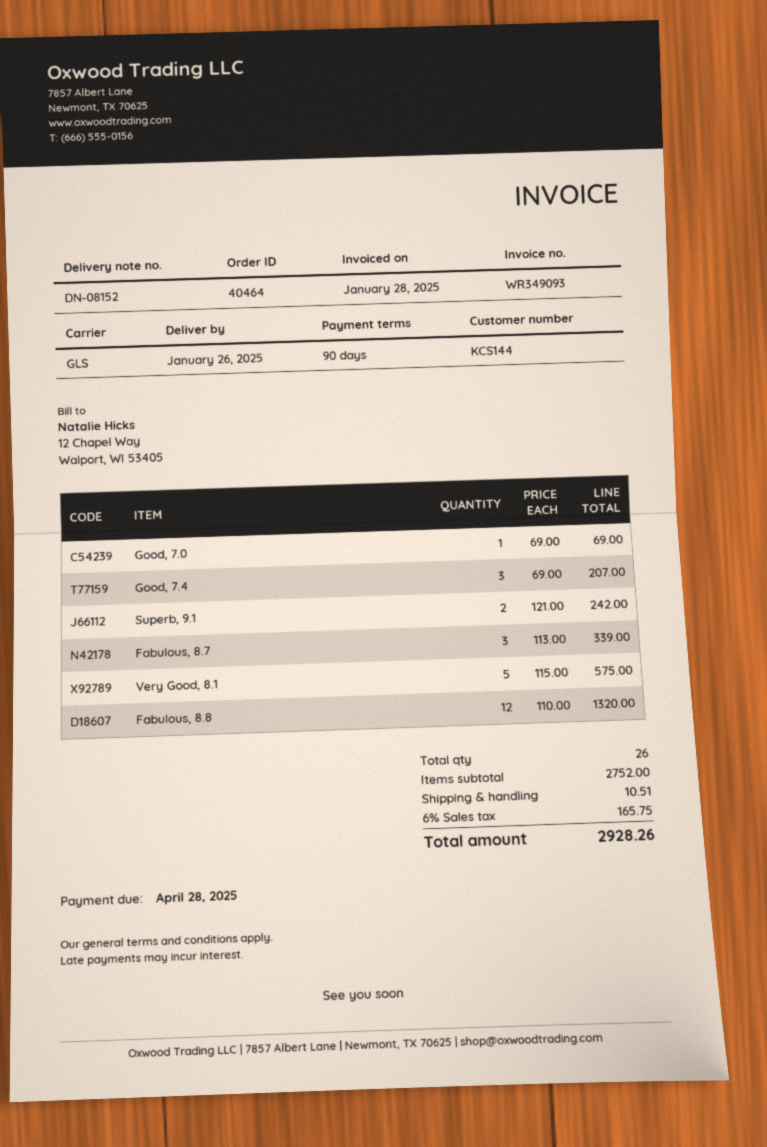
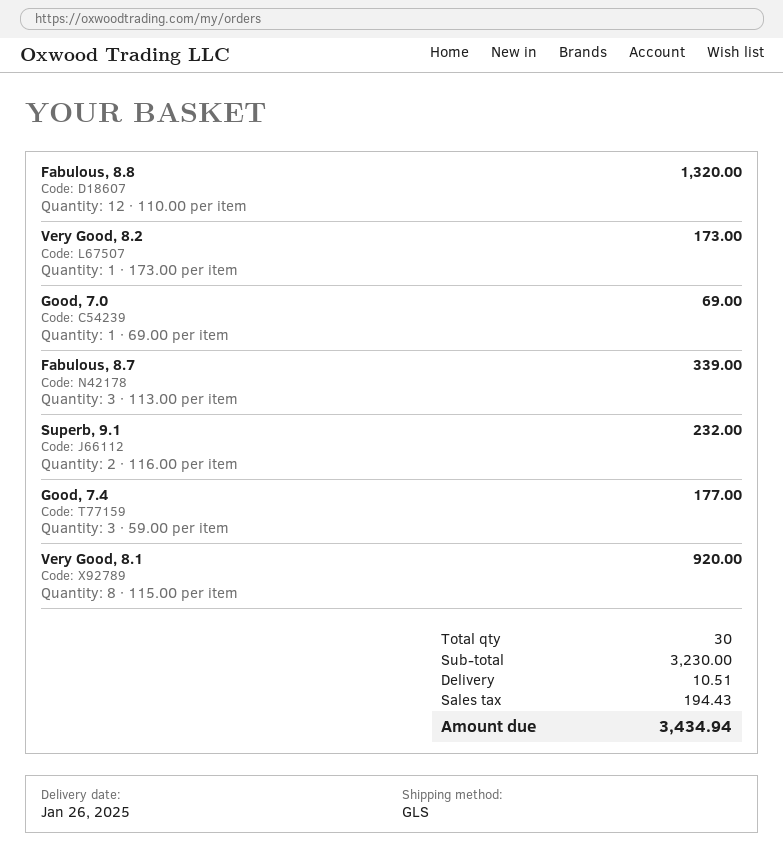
Good, 7.4: 3 x 69.00 = 207.00 -> 3 x 59.00 = 177.00
Superb, 9.1: 2 x 121.00 = 242.00 -> 2 x 116.00 = 232.00
Very Good, 8.1: 5 x 115.00 = 575.00 -> 8 x 115.00 = 920.00
Very Good, 8.2: none -> 1 x 173.00 = 173.00
total quantity: 26 -> 30
subtotal: 2752.00 -> 3230.00
tax: 165.75 -> 194.43
total: 2928.26 -> 3434.94

